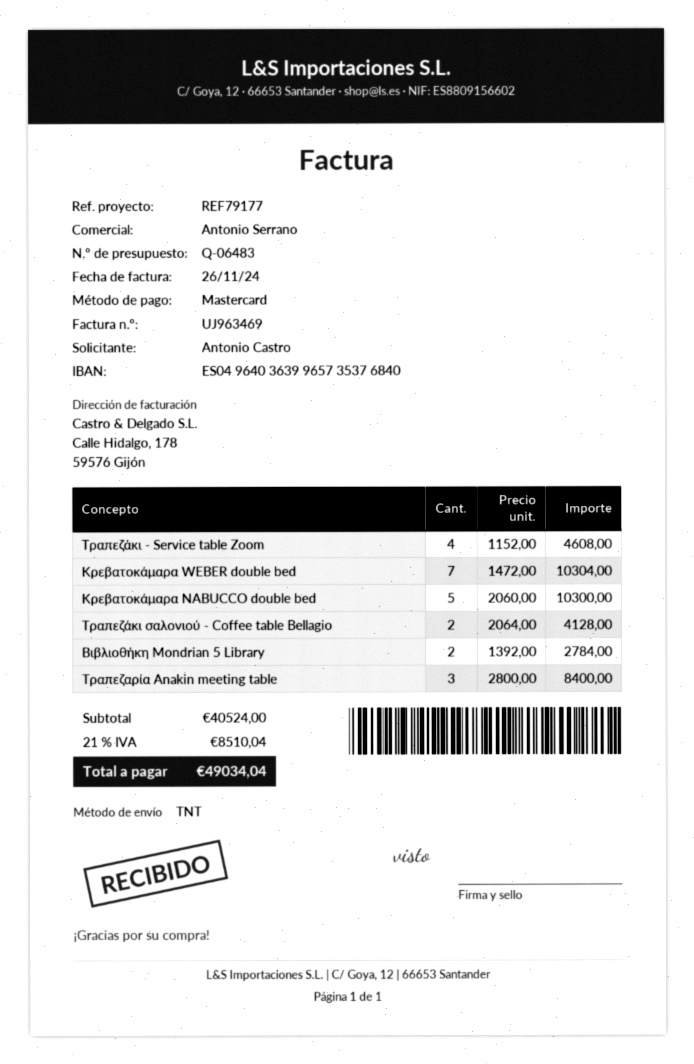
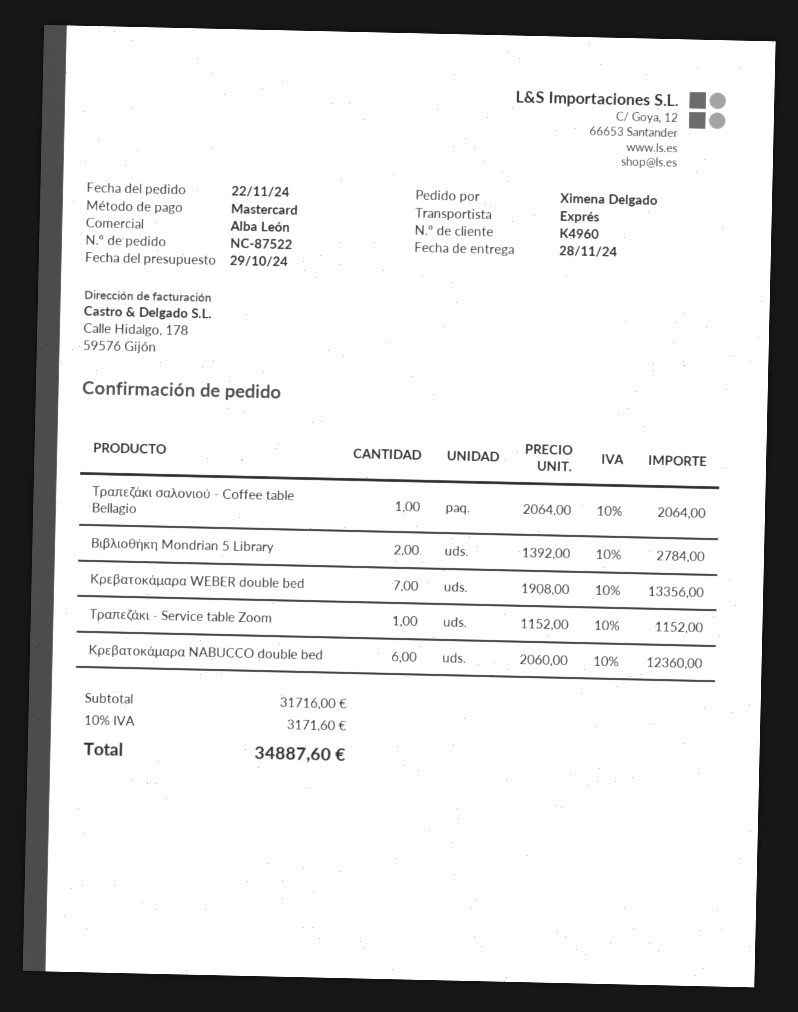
ordered by: Antonio Castro -> Ximena Delgado
sales rep: Antonio Serrano -> Alba León
shipping method: TNT -> express
Τραπεζάκι - Service table Zoom: 4 x 1152.00 = 4608.00 -> 1 x 1152.00 = 1152.00
Κρεβατοκάμαρα WEBER double bed: 7 x 1472.00 = 10304.00 -> 7 x 1908.00 = 13356.00
Κρεβατοκάμαρα NABUCCO double bed: 5 x 2060.00 = 10300.00 -> 6 x 2060.00 = 12360.00
Τραπεζάκι σαλονιού - Coffee table Bellagio: 2 x 2064.00 = 4128.00 -> 1 x 2064.00 = 2064.00
Τραπεζαρία Anakin meeting table: 3 x 2800.00 = 8400.00 -> none
subtotal: 40524.00 -> 31716.00
tax: 21% = 8510.04 -> 10% = 3171.60
total: 49034.04 -> 34887.60

